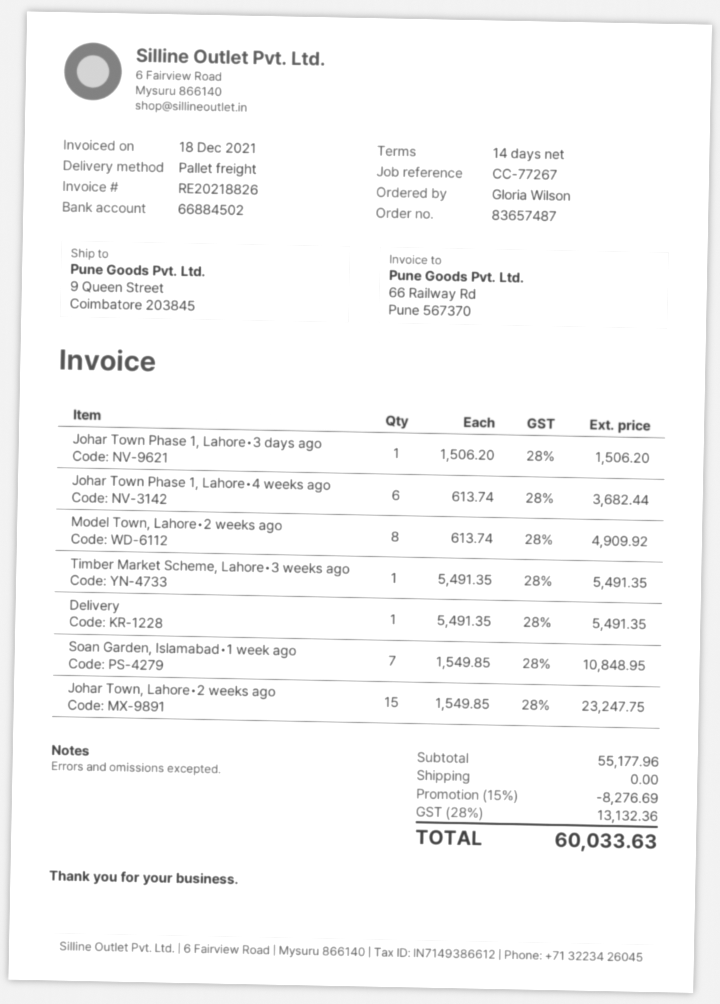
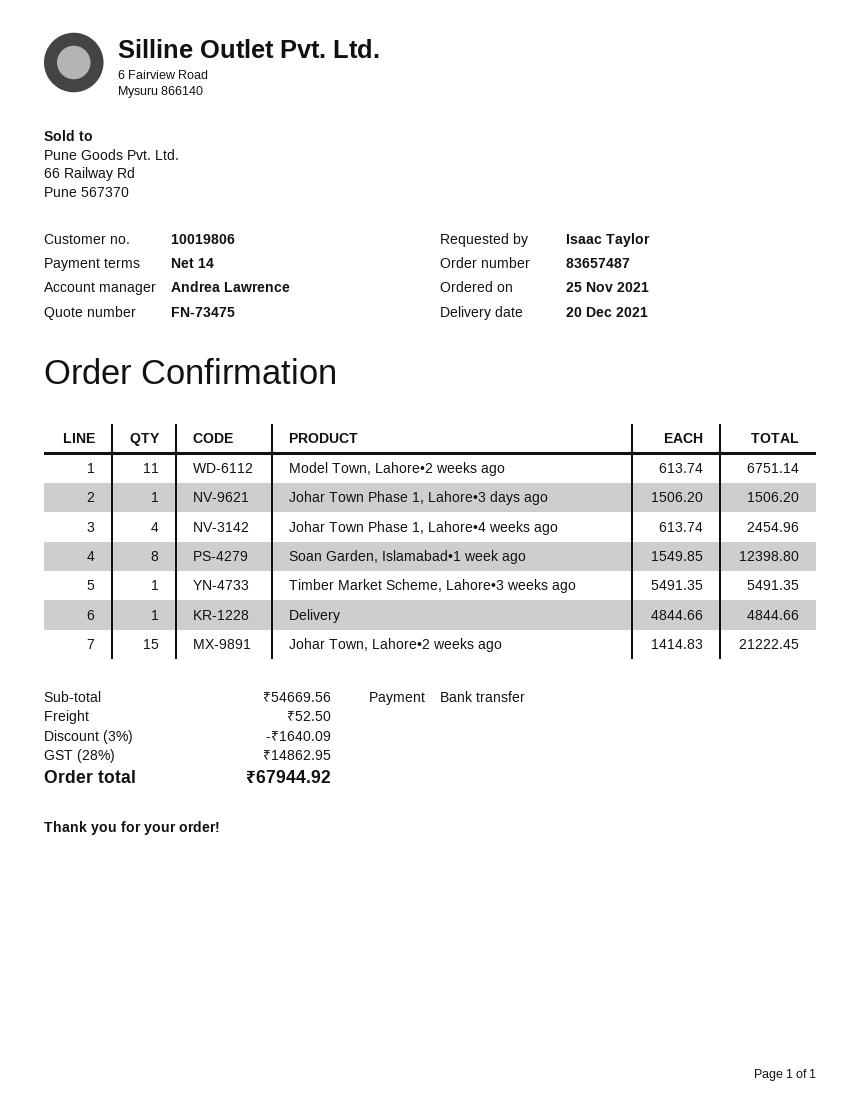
ordered by: Gloria Wilson -> Isaac Taylor
Johar Town Phase 1, Lahore•4 weeks ago: 6 x 613.74 = 3682.44 -> 4 x 613.74 = 2454.96
Model Town, Lahore•2 weeks ago: 8 x 613.74 = 4909.92 -> 11 x 613.74 = 6751.14
Delivery: 1 x 5491.35 = 5491.35 -> 1 x 4844.66 = 4844.66
Soan Garden, Islamabad•1 week ago: 7 x 1549.85 = 10848.95 -> 8 x 1549.85 = 12398.80
Johar Town, Lahore•2 weeks ago: 15 x 1549.85 = 23247.75 -> 15 x 1414.83 = 21222.45
subtotal: 55177.96 -> 54669.56
discount: 15% = 8276.69 -> 3% = 1640.09
shipping: 0.00 -> 52.50
tax: 28% = 13132.36 -> 28% = 14862.95
total: 60033.63 -> 67944.92

